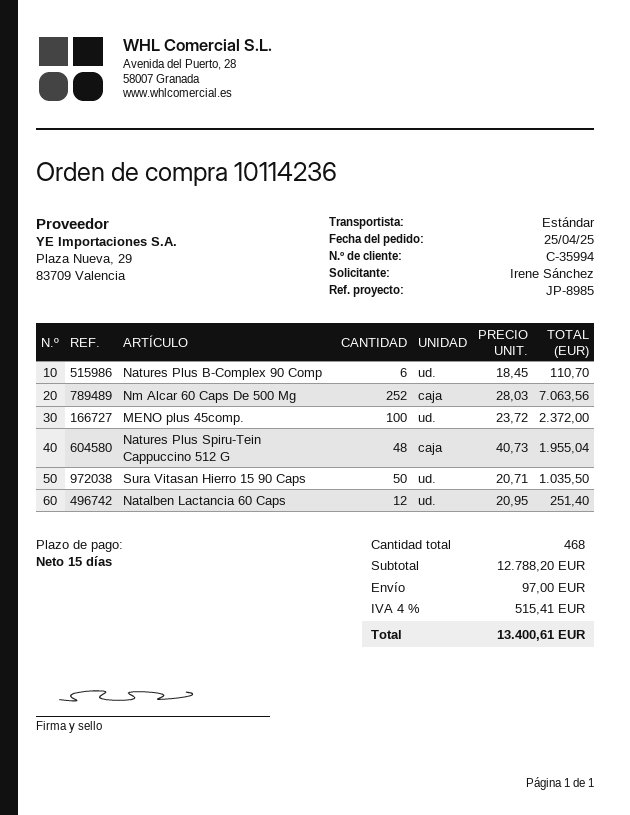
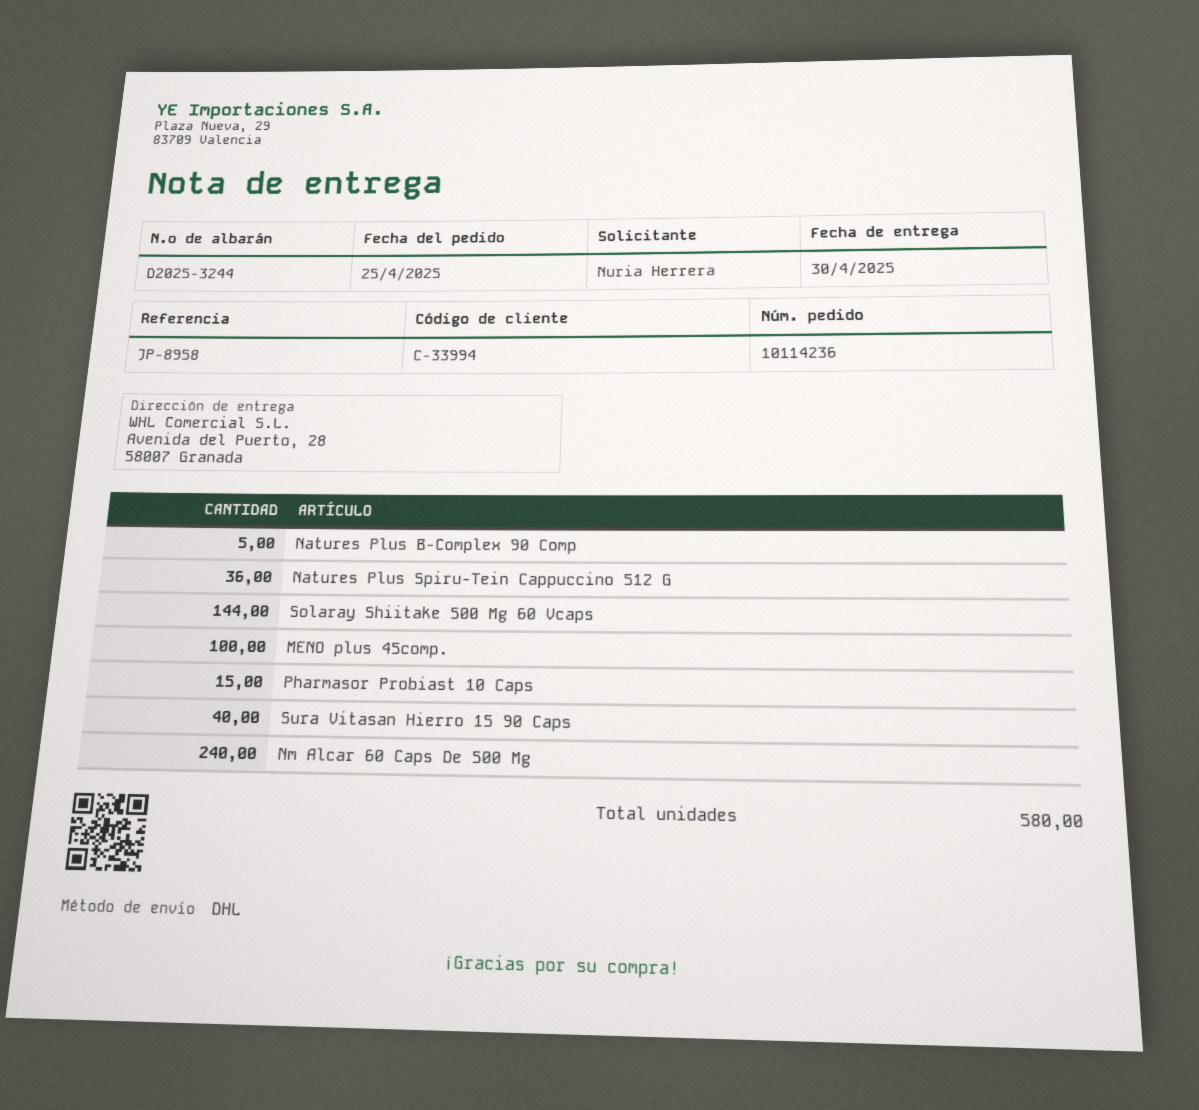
customer number: C-35994 -> C-33994
reference: JP-8985 -> JP-8958
ordered by: Irene Sánchez -> Nuria Herrera
shipping method: standard -> DHL
Natures Plus B-Complex 90 Comp: 6 -> 5
Nm Alcar 60 Caps De 500 Mg: 252 -> 240
Natures Plus Spiru-Tein Cappuccino 512 G: 48 -> 36
Sura Vitasan Hierro 15 90 Caps: 50 -> 40
Natalben Lactancia 60 Caps: 12 -> none
Solaray Shiitake 500 Mg 60 Vcaps: none -> 144
Pharmasor Probiast 10 Caps: none -> 15
total quantity: 468 -> 580

